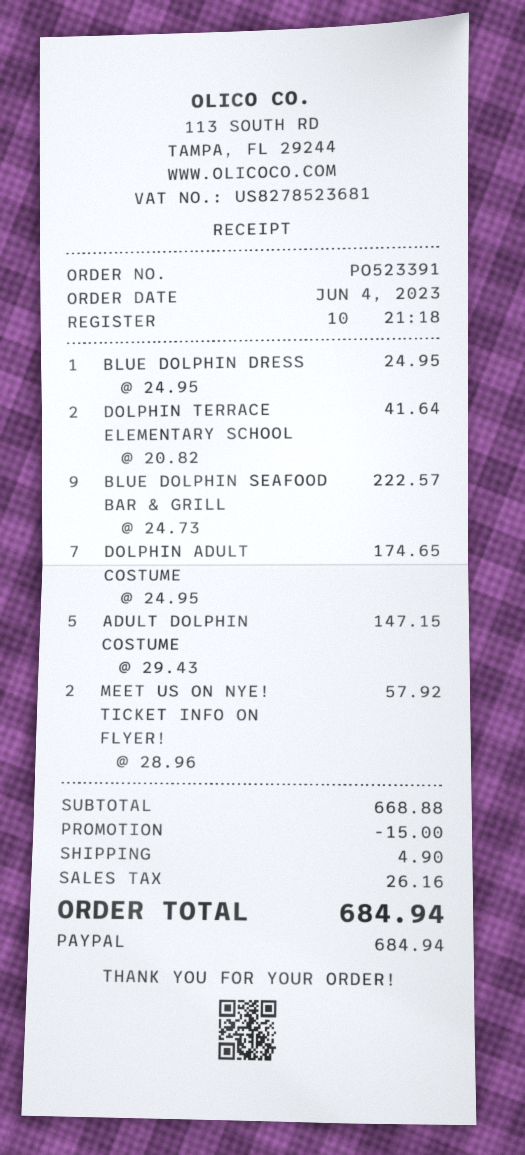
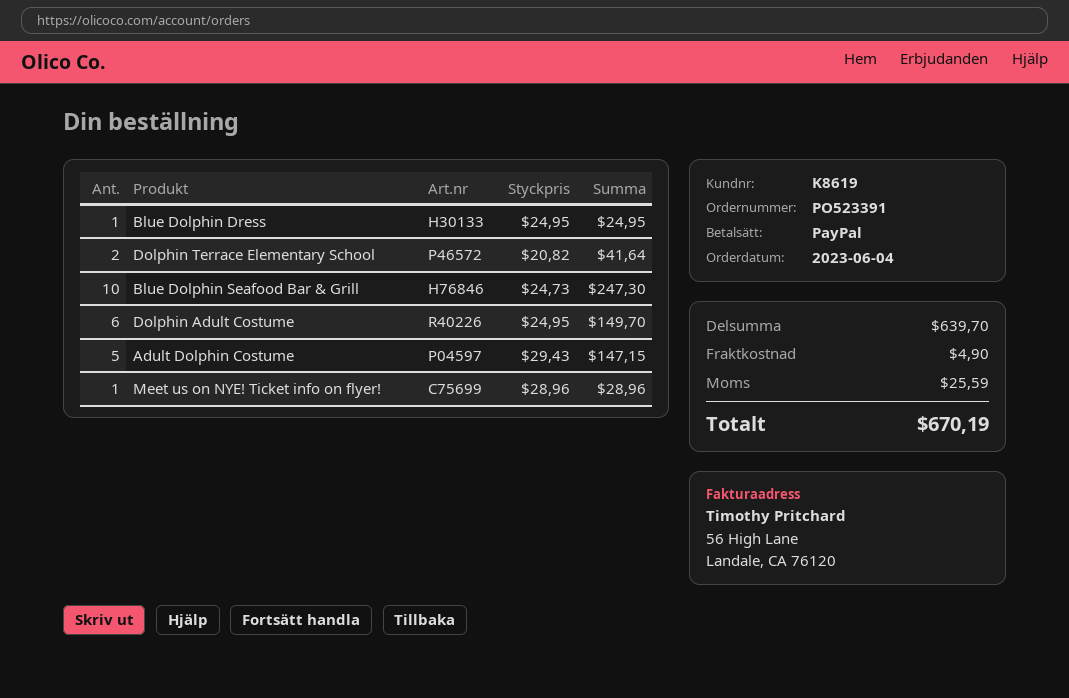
BLUE DOLPHIN SEAFOOD BAR & GRILL: 9 x 24.73 = 222.57 -> 10 x 24.73 = 247.30
DOLPHIN ADULT COSTUME: 7 x 24.95 = 174.65 -> 6 x 24.95 = 149.70
MEET US ON NYE! TICKET INFO ON FLYER!: 2 x 28.96 = 57.92 -> 1 x 28.96 = 28.96
subtotal: 668.88 -> 639.70
discount: 15.00 -> none
tax: 26.16 -> 25.59
total: 684.94 -> 670.19

